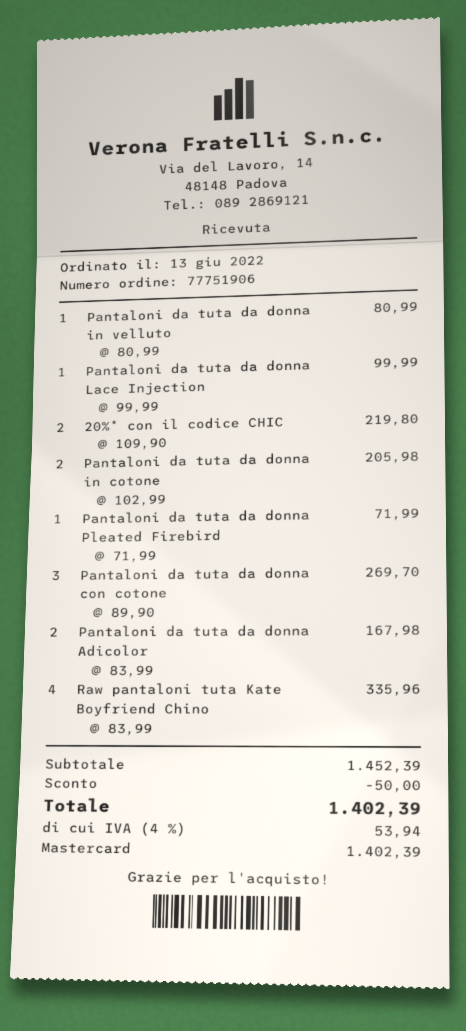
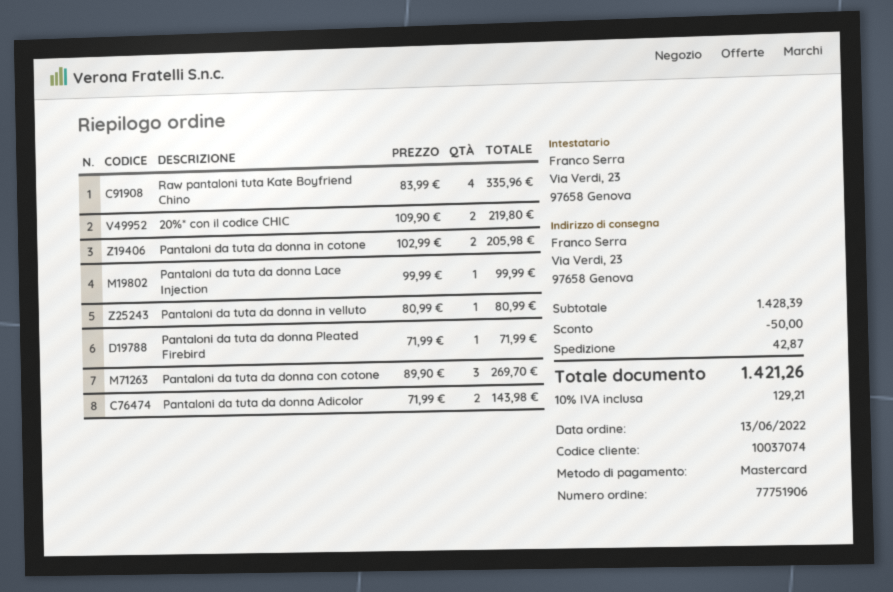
Pantaloni da tuta da donna Adicolor: 2 x 83.99 = 167.98 -> 2 x 71.99 = 143.98
subtotal: 1452.39 -> 1428.39
shipping: none -> 42.87
tax: 4% = 53.94 -> 10% = 129.21
total: 1402.39 -> 1421.26

